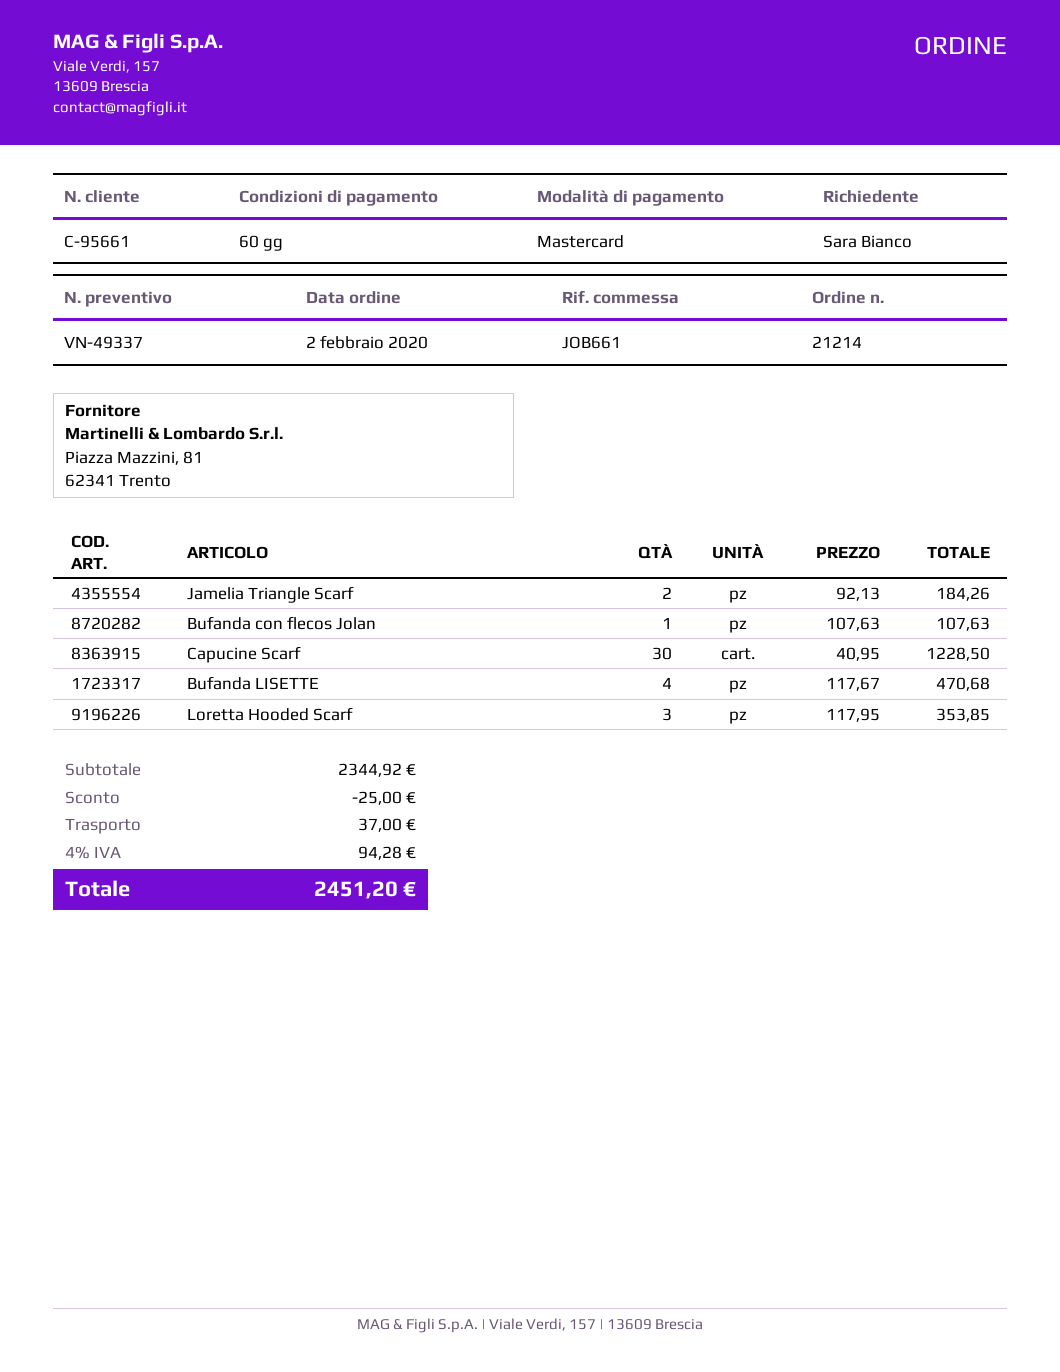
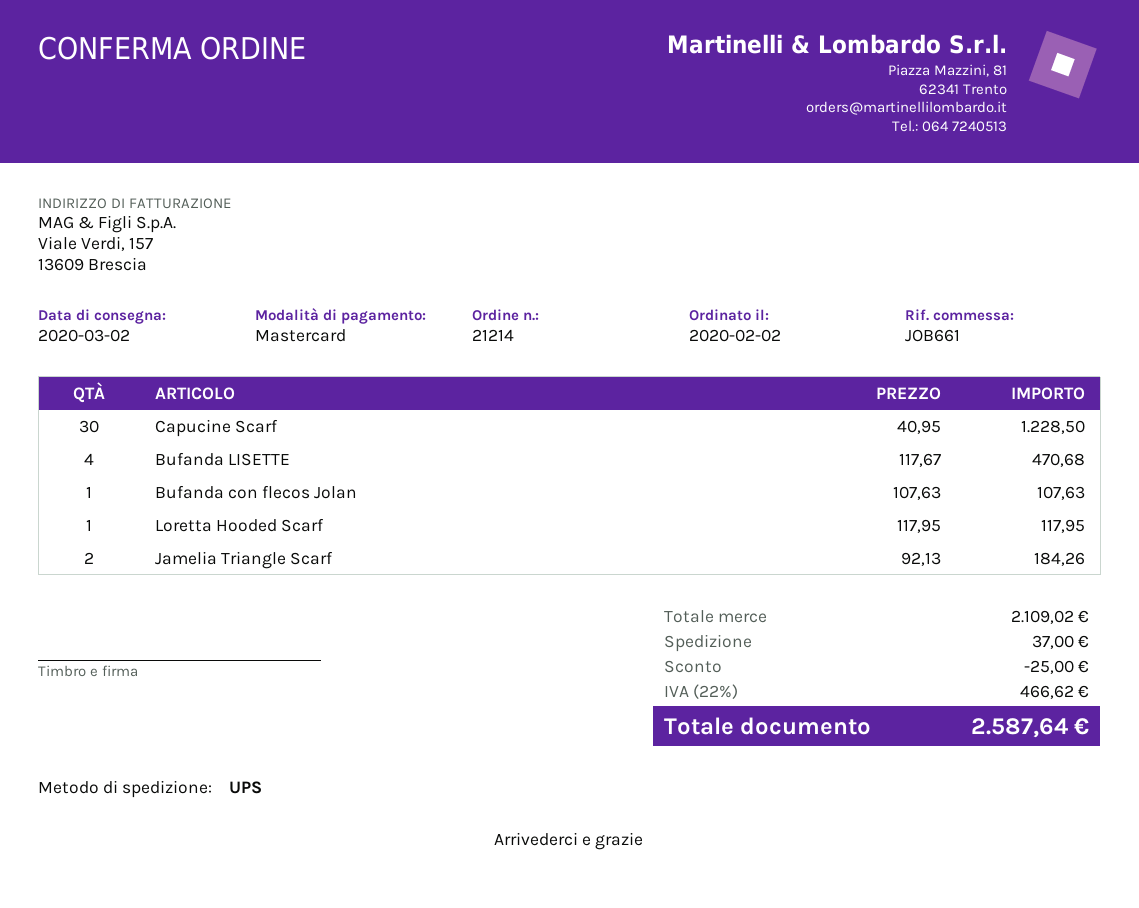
Loretta Hooded Scarf: 3 x 117.95 = 353.85 -> 1 x 117.95 = 117.95
subtotal: 2344.92 -> 2109.02
tax: 4% = 94.28 -> 22% = 466.62
total: 2451.20 -> 2587.64

